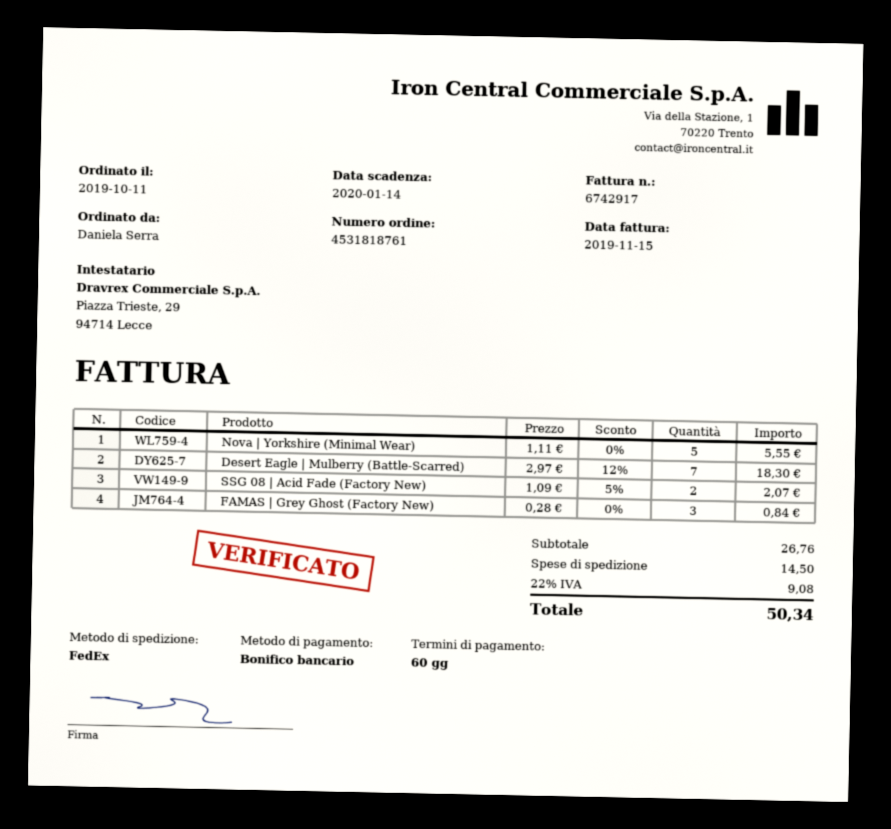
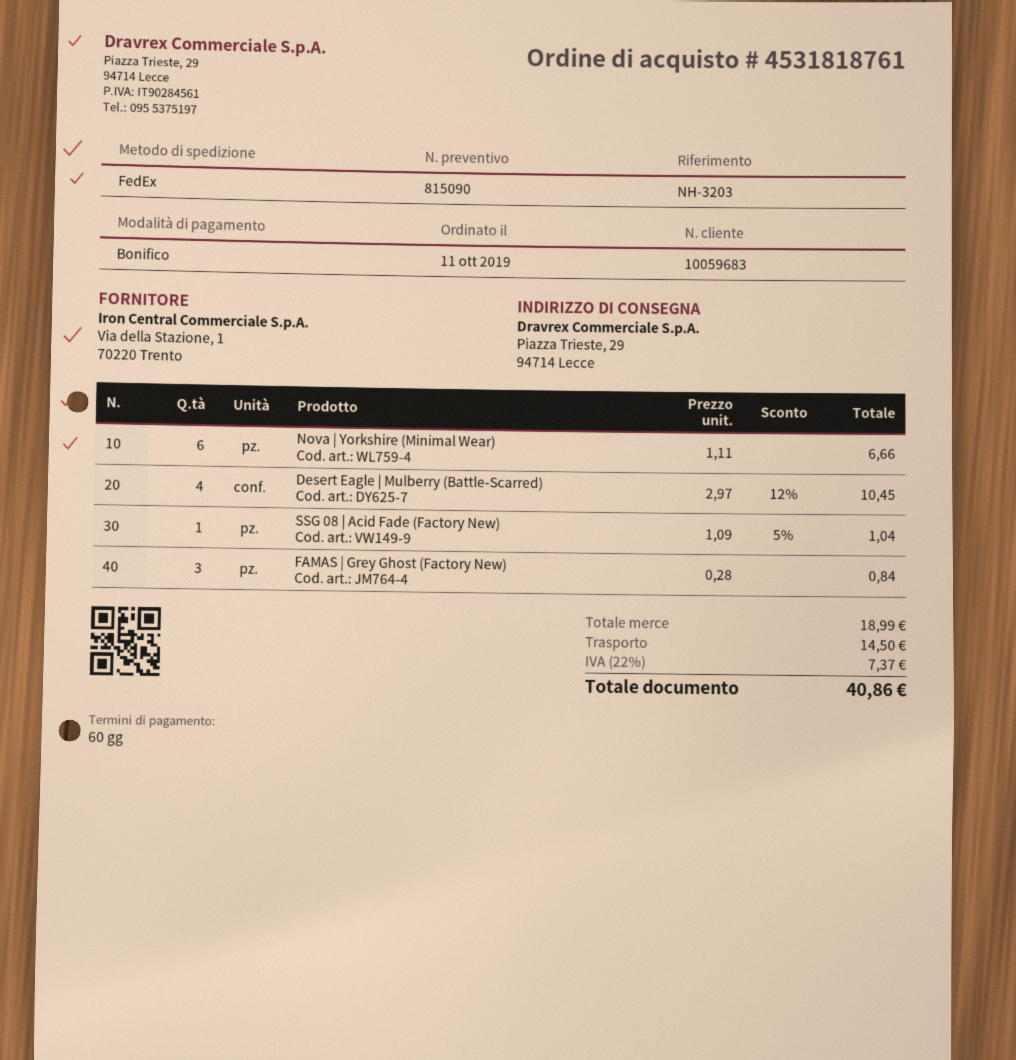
Nova | Yorkshire (Minimal Wear): 5 x 1.11 = 5.55 -> 6 x 1.11 = 6.66
Desert Eagle | Mulberry (Battle-Scarred): 7 x 2.97 - 12% = 18.30 -> 4 x 2.97 - 12% = 10.45
SSG 08 | Acid Fade (Factory New): 2 x 1.09 - 5% = 2.07 -> 1 x 1.09 - 5% = 1.04
subtotal: 26.76 -> 18.99
tax: 22% = 9.08 -> 22% = 7.37
total: 50.34 -> 40.86

